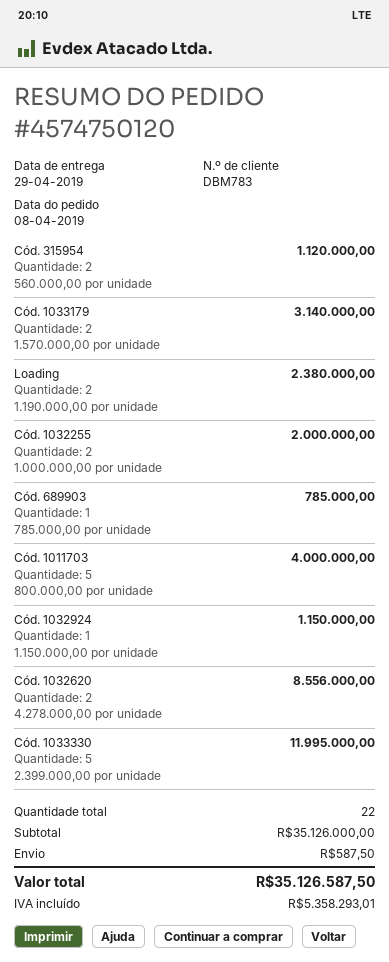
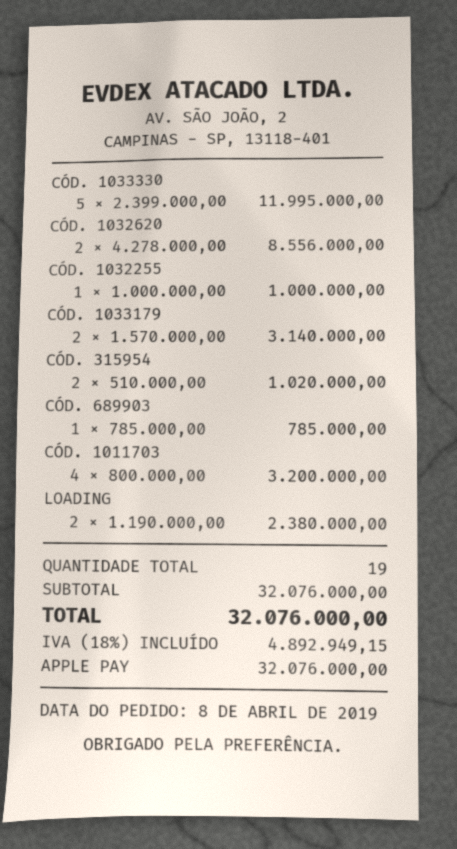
Cód. 315954: 2 x 560000.00 = 1120000.00 -> 2 x 510000.00 = 1020000.00
Cód. 1032255: 2 x 1000000.00 = 2000000.00 -> 1 x 1000000.00 = 1000000.00
Cód. 1011703: 5 x 800000.00 = 4000000.00 -> 4 x 800000.00 = 3200000.00
Cód. 1032924: 1 x 1150000.00 = 1150000.00 -> none
total quantity: 22 -> 19
subtotal: 35126000.00 -> 32076000.00
shipping: 587.50 -> none
tax: 5358293.01 -> 4892949.15
total: 35126587.50 -> 32076000.00

